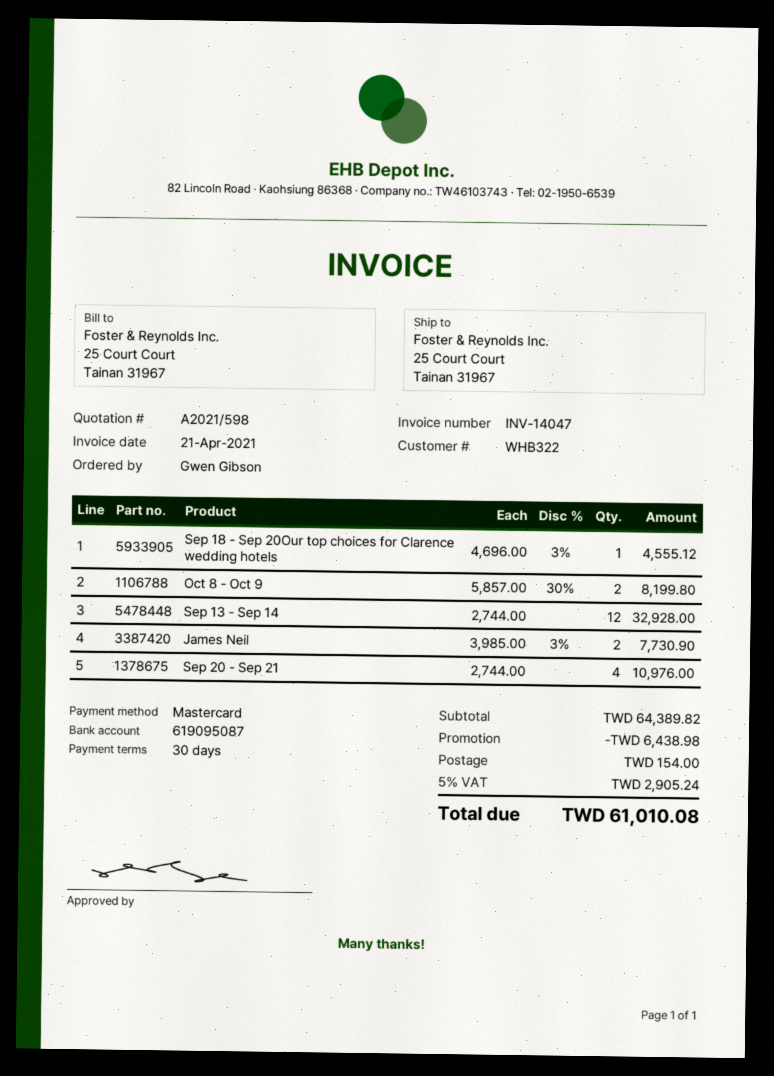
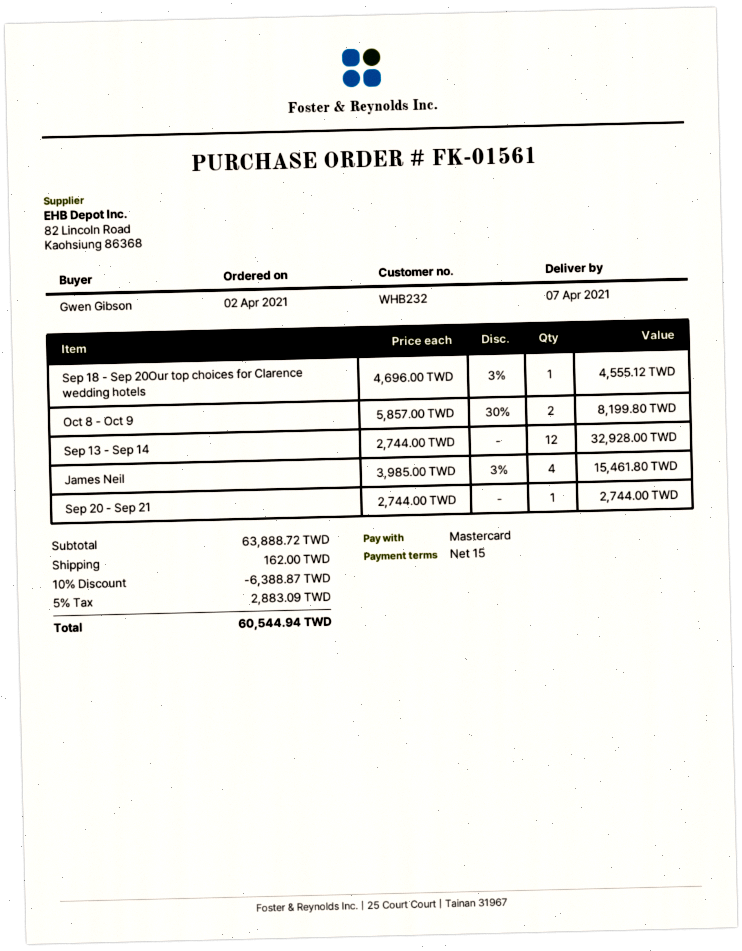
payment terms: 30 days -> 15 days
customer number: WHB322 -> WHB232
James Neil: 2 x 3985.00 - 3% = 7730.90 -> 4 x 3985.00 - 3% = 15461.80
Sep 20 - Sep 21: 4 x 2744.00 = 10976.00 -> 1 x 2744.00 = 2744.00
subtotal: 64389.82 -> 63888.72
discount: 6438.98 -> 6388.87
shipping: 154.00 -> 162.00
tax: 5% = 2905.24 -> 5% = 2883.09
total: 61010.08 -> 60544.94

